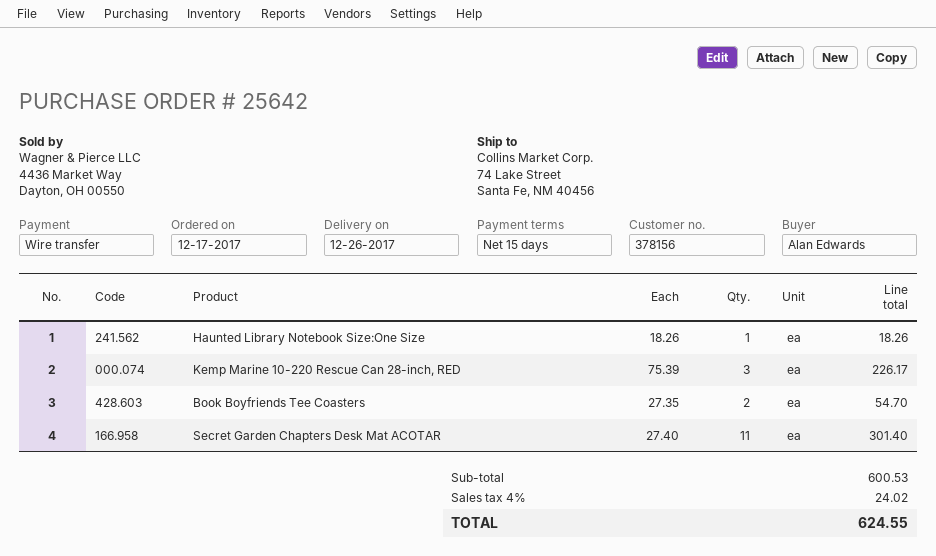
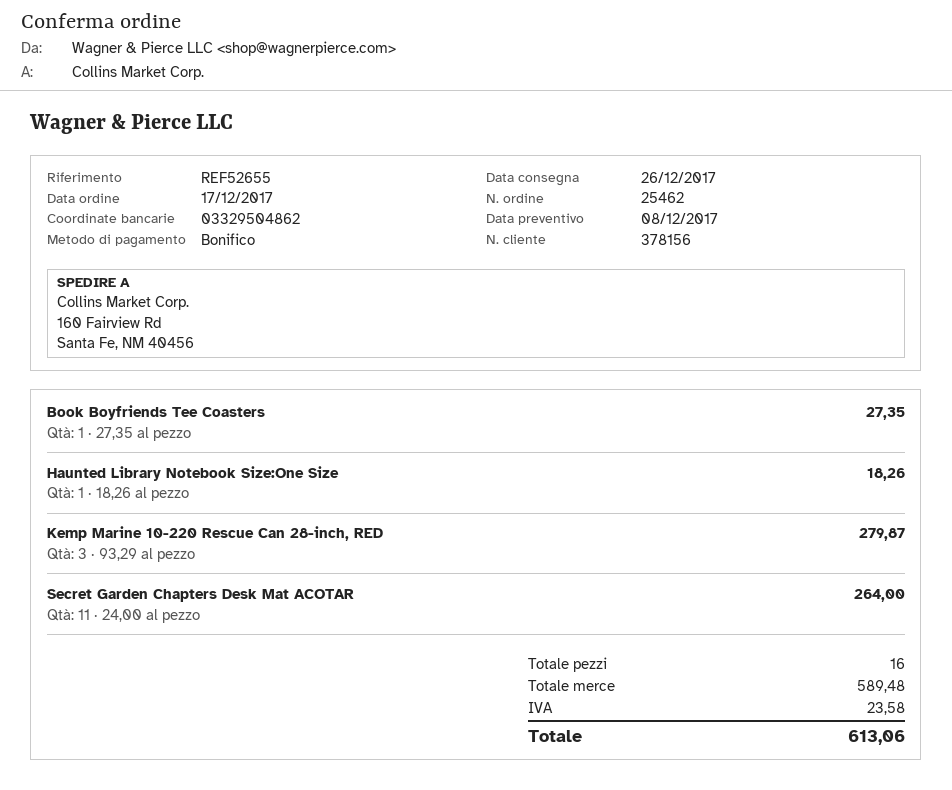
order number: 25642 -> 25462
ship to: 74 Lake Street, Santa Fe, NM 40456 -> 160 Fairview Rd, Santa Fe, NM 40456
Kemp Marine 10-220 Rescue Can 28-inch, RED: 3 x 75.39 = 226.17 -> 3 x 93.29 = 279.87
Book Boyfriends Tee Coasters: 2 x 27.35 = 54.70 -> 1 x 27.35 = 27.35
Secret Garden Chapters Desk Mat ACOTAR: 11 x 27.40 = 301.40 -> 11 x 24.00 = 264.00
subtotal: 600.53 -> 589.48
tax: 24.02 -> 23.58
total: 624.55 -> 613.06

